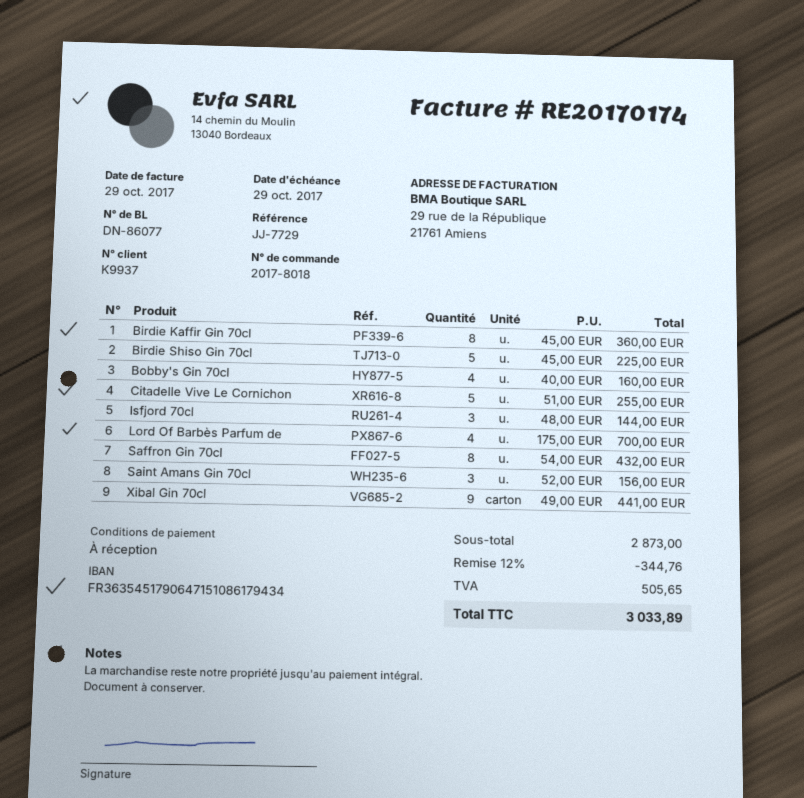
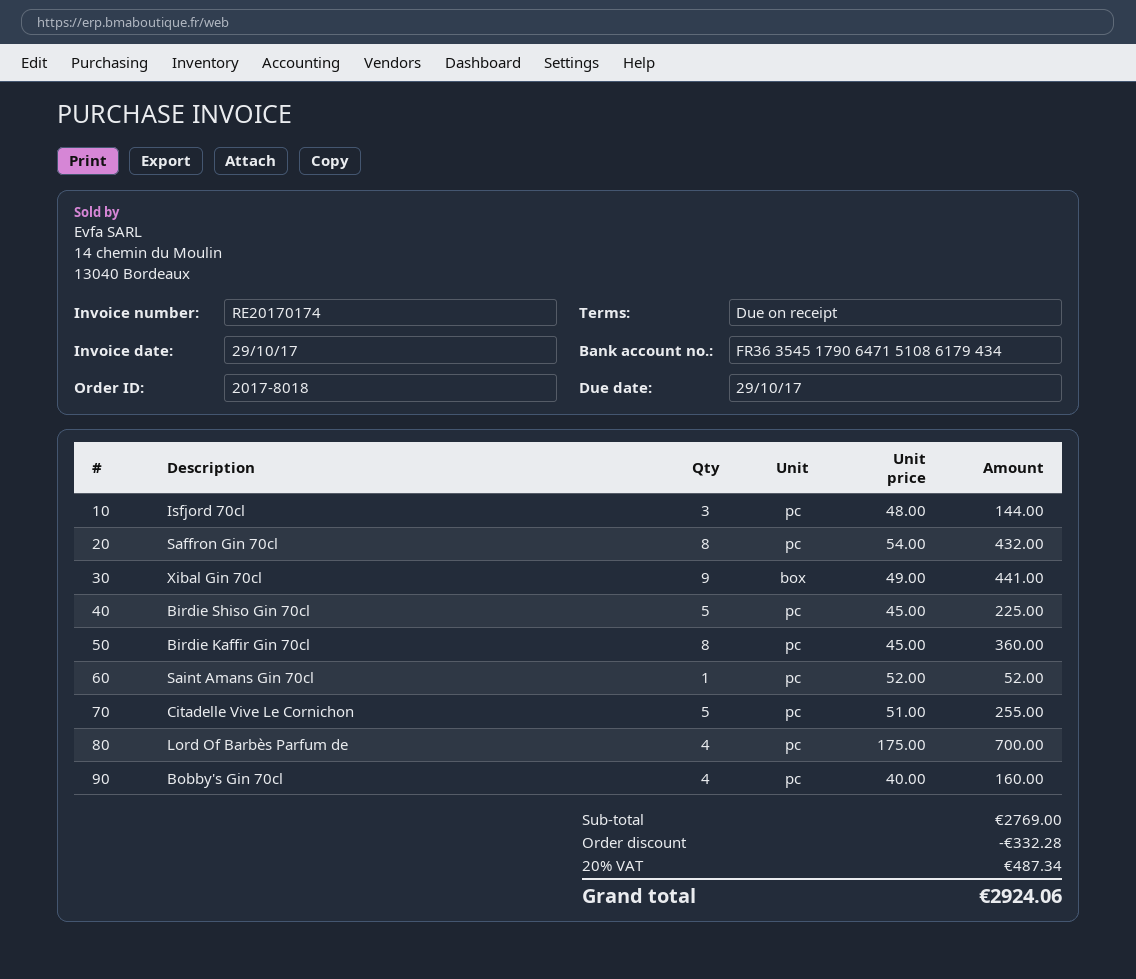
Saint Amans Gin 70cl: 3 x 52.00 = 156.00 -> 1 x 52.00 = 52.00
subtotal: 2873.00 -> 2769.00
discount: 344.76 -> 332.28
tax: 505.65 -> 487.34
total: 3033.89 -> 2924.06

